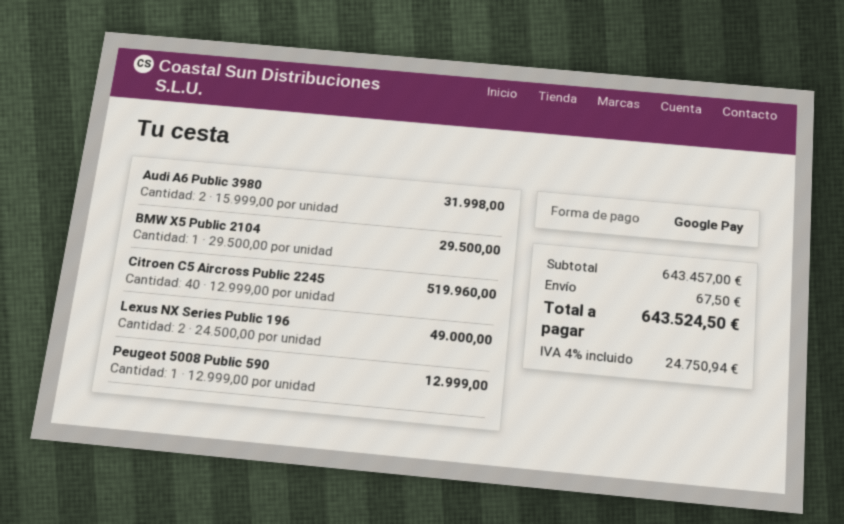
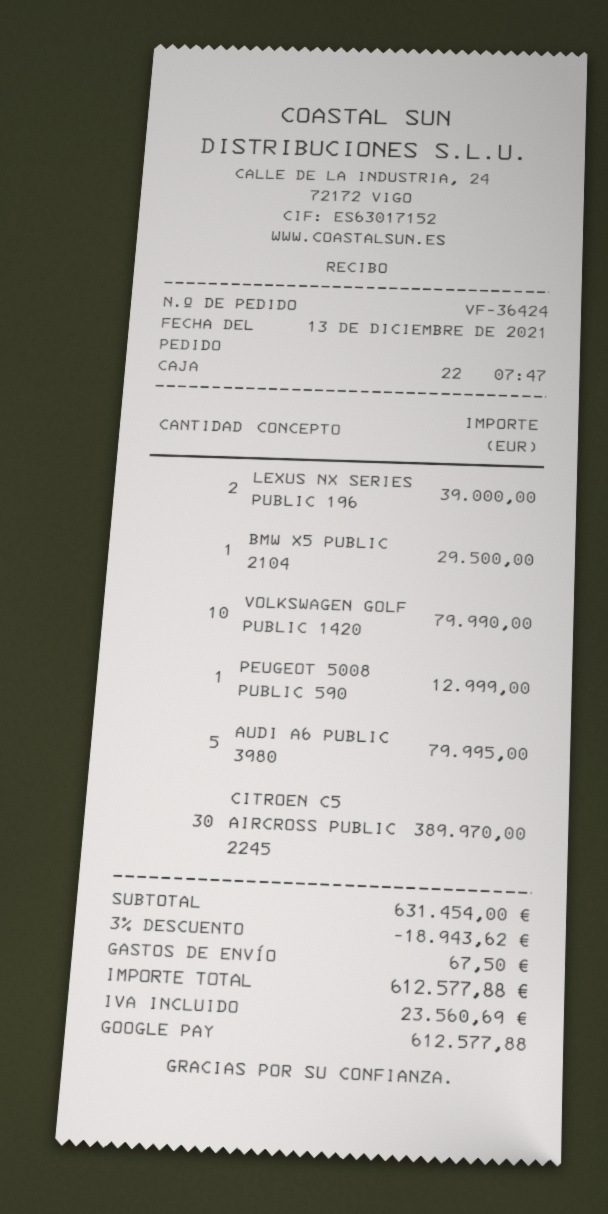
Audi A6 Public 3980: 2 for 31998.00 -> 5 for 79995.00
Citroen C5 Aircross Public 2245: 40 for 519960.00 -> 30 for 389970.00
Lexus NX Series Public 196: 2 for 49000.00 -> 2 for 39000.00
VOLKSWAGEN GOLF PUBLIC 1420: none -> 10 for 79990.00
subtotal: 643457.00 -> 631454.00
discount: none -> 3% = 18943.62
tax: 24750.94 -> 23560.69
total: 643524.50 -> 612577.88

